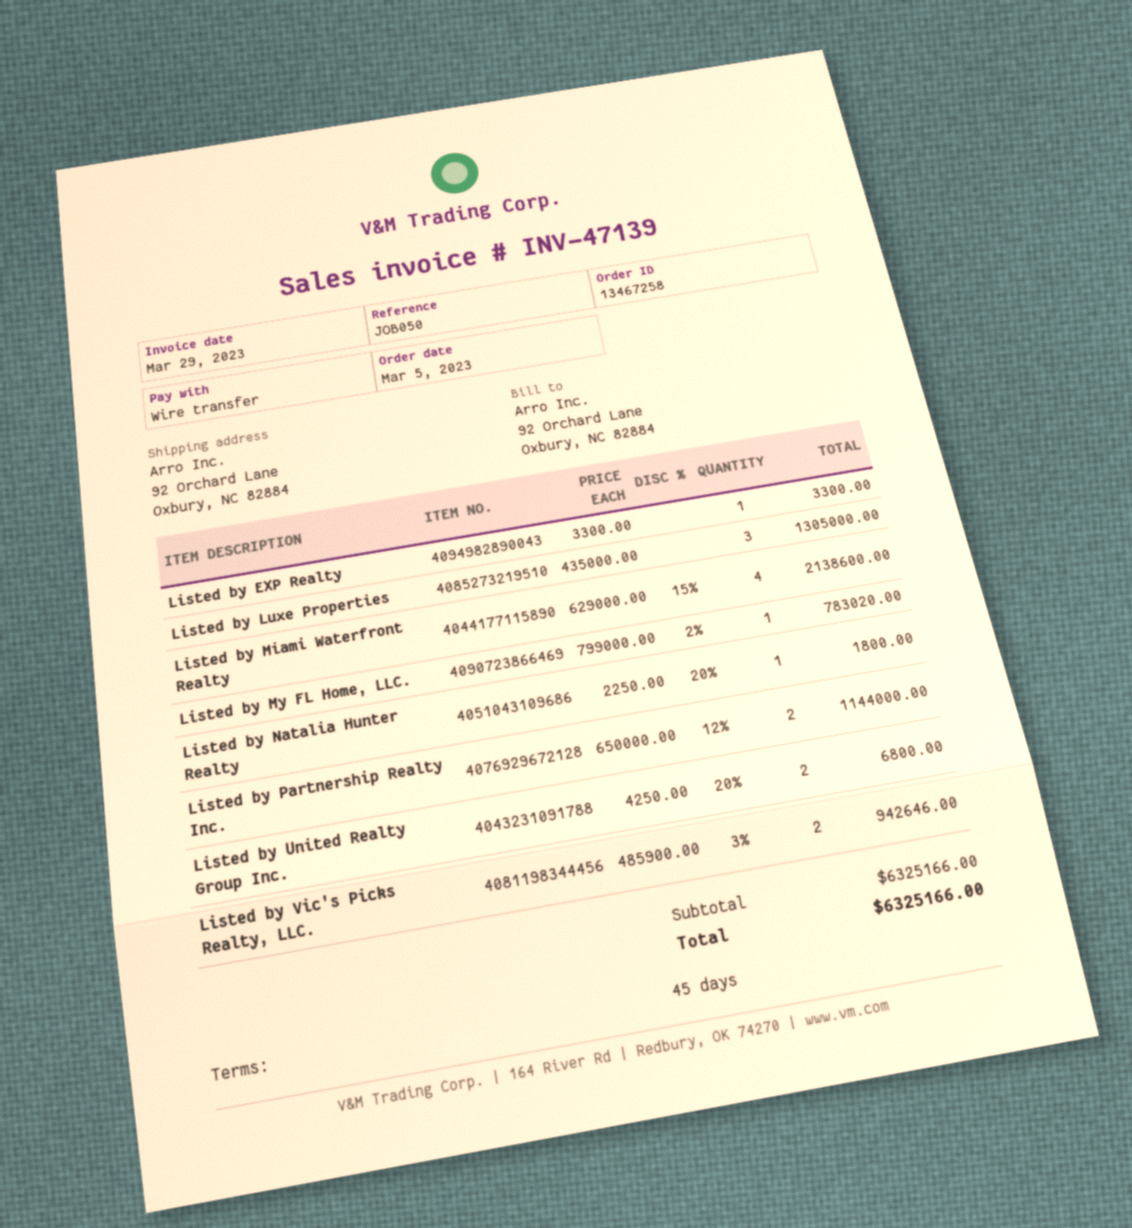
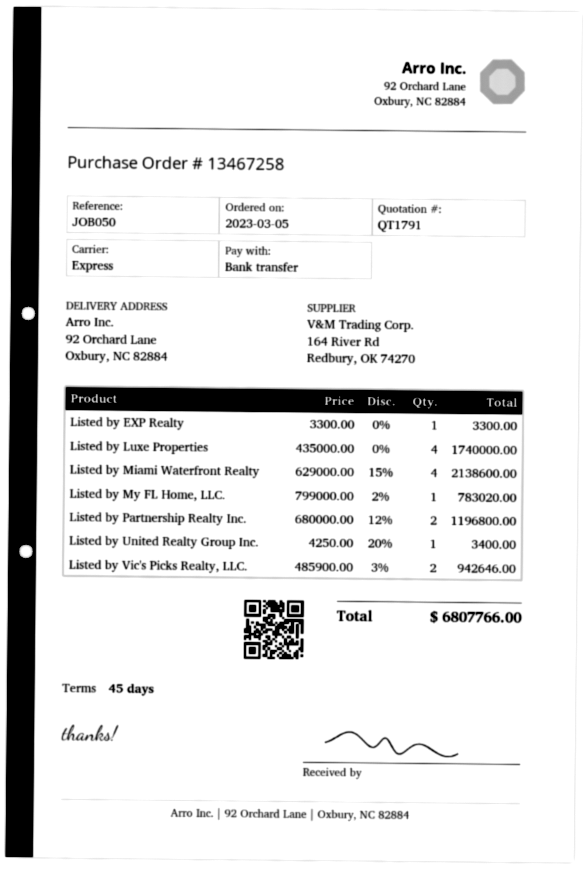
Listed by Luxe Properties: 3 x 435000.00 = 1305000.00 -> 4 x 435000.00 = 1740000.00
Listed by Natalia Hunter Realty: 1 x 2250.00 - 20% = 1800.00 -> none
Listed by Partnership Realty Inc.: 2 x 650000.00 - 12% = 1144000.00 -> 2 x 680000.00 - 12% = 1196800.00
Listed by United Realty Group Inc.: 2 x 4250.00 - 20% = 6800.00 -> 1 x 4250.00 - 20% = 3400.00
total: 6325166.00 -> 6807766.00

